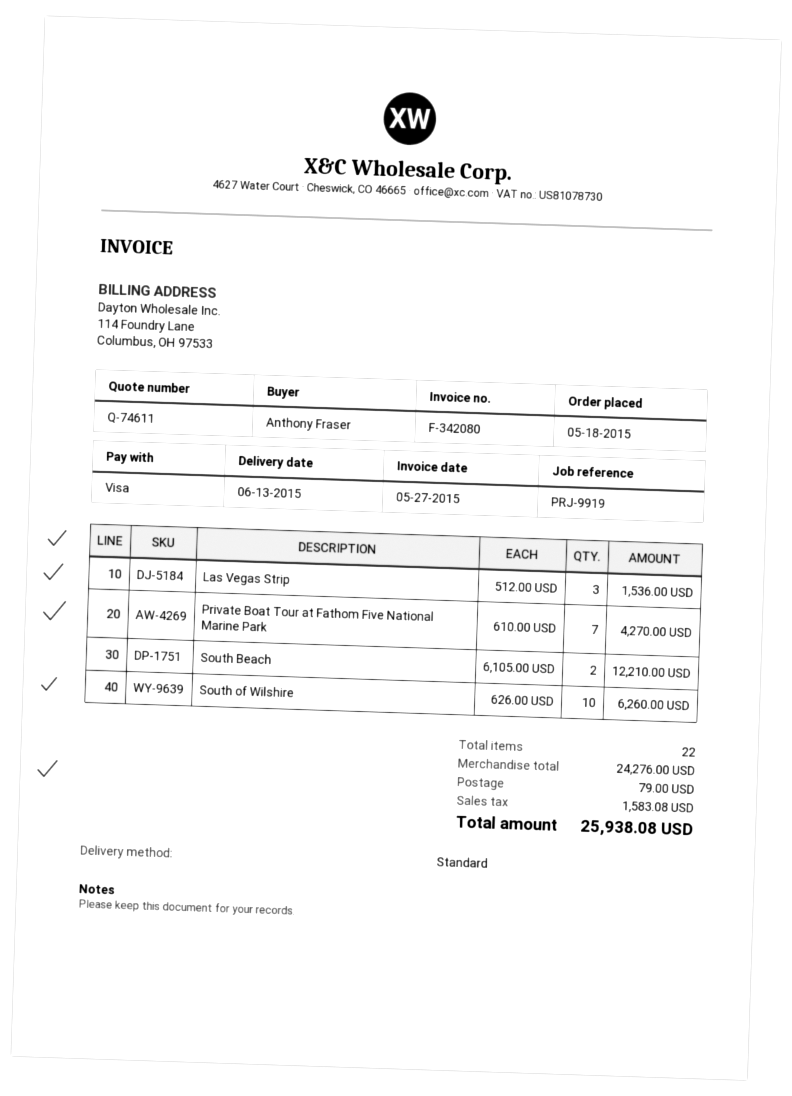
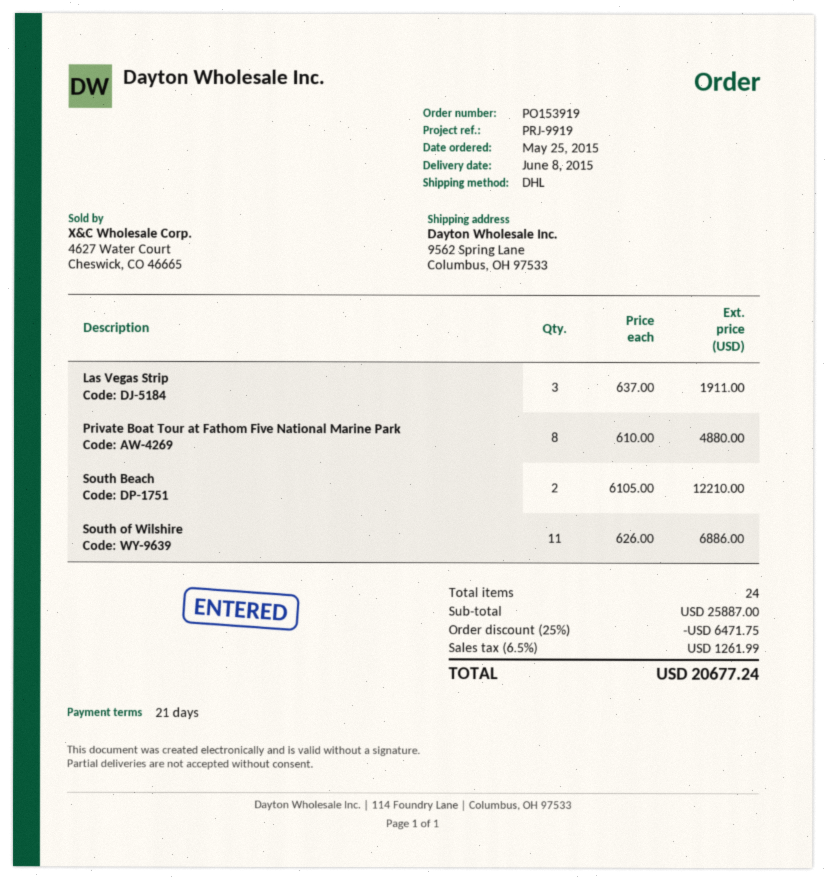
order date: 2015-05-18 -> 2015-05-25
delivery date: 2015-06-13 -> 2015-06-08
shipping method: standard -> DHL
Las Vegas Strip: 3 x 512.00 = 1536.00 -> 3 x 637.00 = 1911.00
Private Boat Tour at Fathom Five National Marine Park: 7 x 610.00 = 4270.00 -> 8 x 610.00 = 4880.00
South of Wilshire: 10 x 626.00 = 6260.00 -> 11 x 626.00 = 6886.00
total quantity: 22 -> 24
subtotal: 24276.00 -> 25887.00
discount: none -> 25% = 6471.75
shipping: 79.00 -> none
tax: 1583.08 -> 1261.99
total: 25938.08 -> 20677.24

